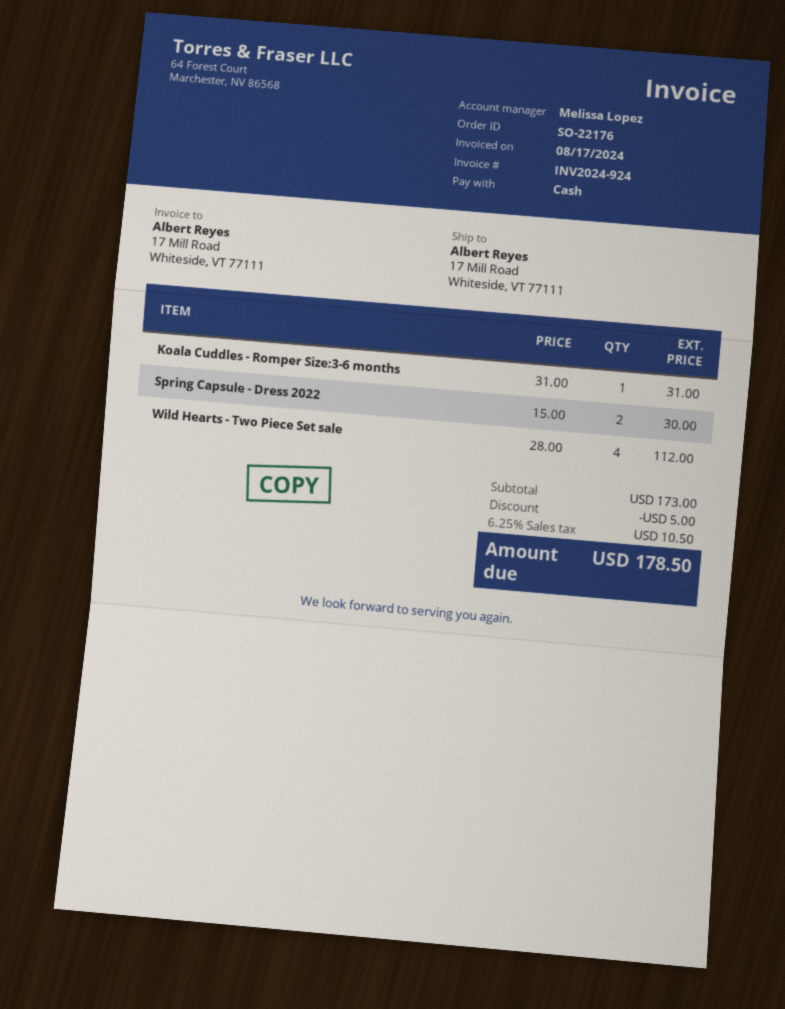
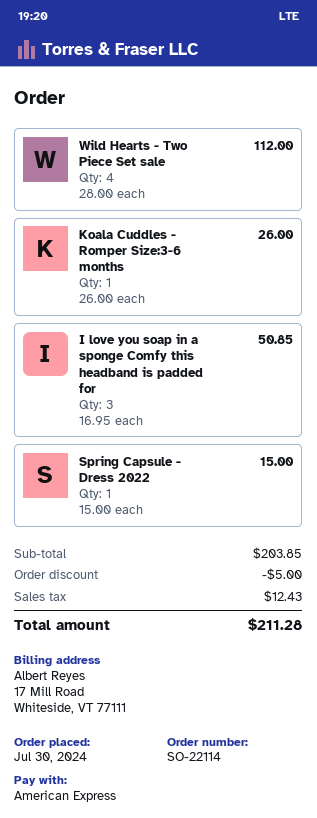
order number: SO-22176 -> SO-22114
payment method: cash -> American Express
Koala Cuddles - Romper Size:3-6 months: 1 x 31.00 = 31.00 -> 1 x 26.00 = 26.00
Spring Capsule - Dress 2022: 2 x 15.00 = 30.00 -> 1 x 15.00 = 15.00
I love you soap in a sponge Comfy this headband is padded for: none -> 3 x 16.95 = 50.85
subtotal: 173.00 -> 203.85
tax: 10.50 -> 12.43
total: 178.50 -> 211.28

